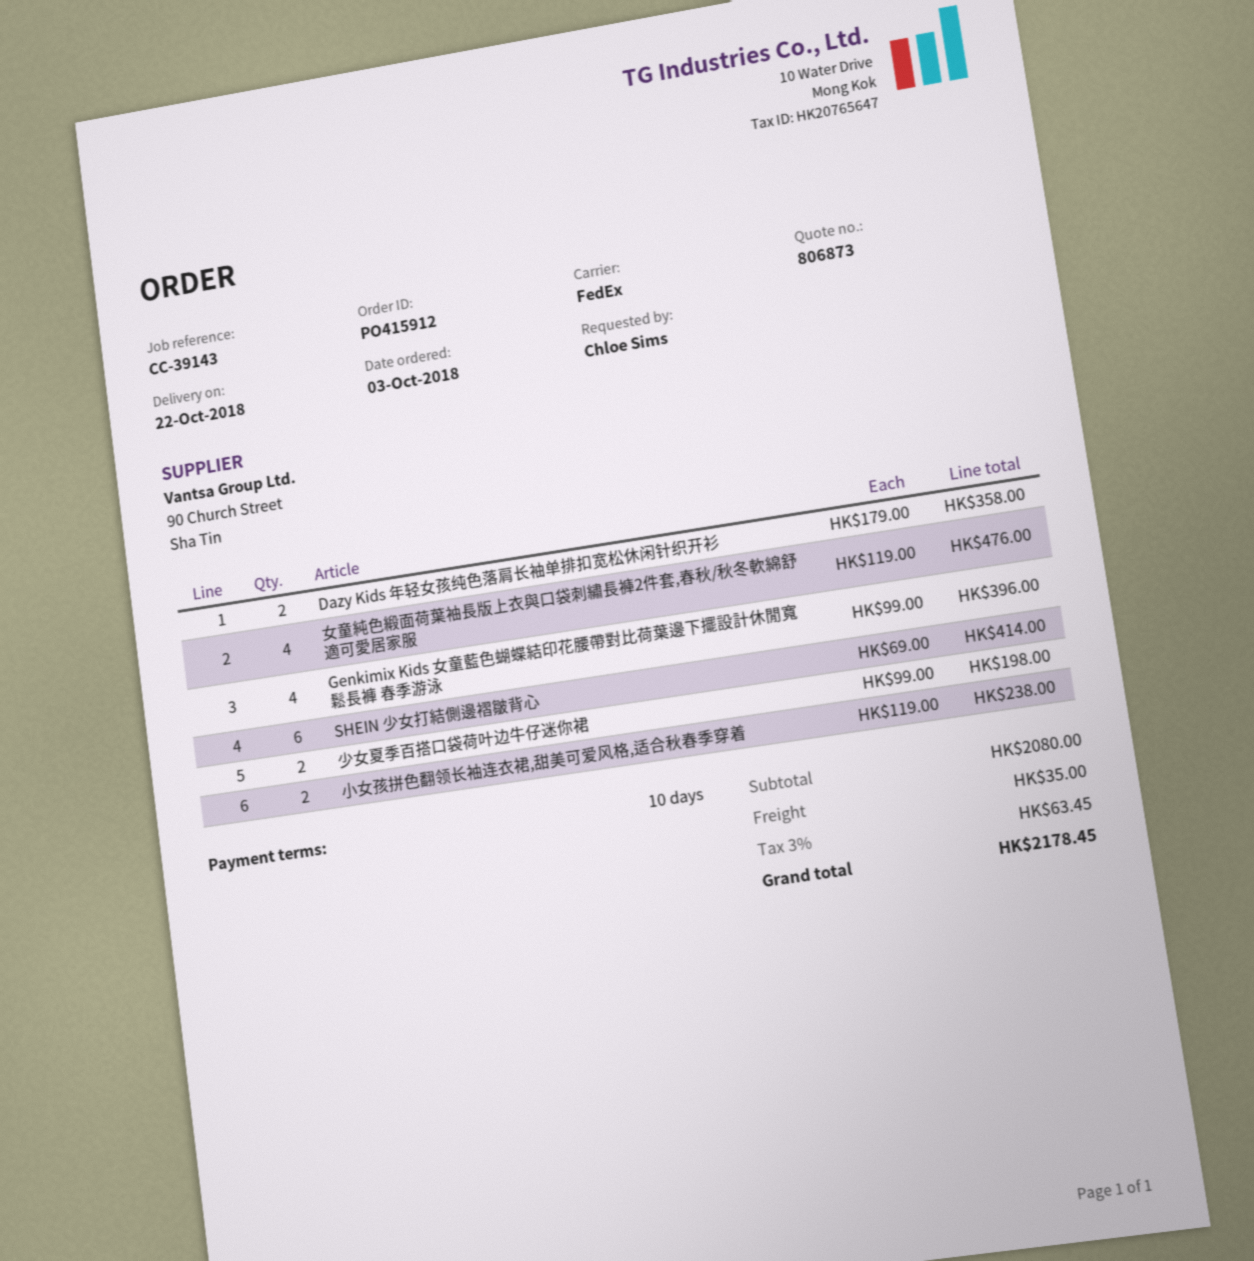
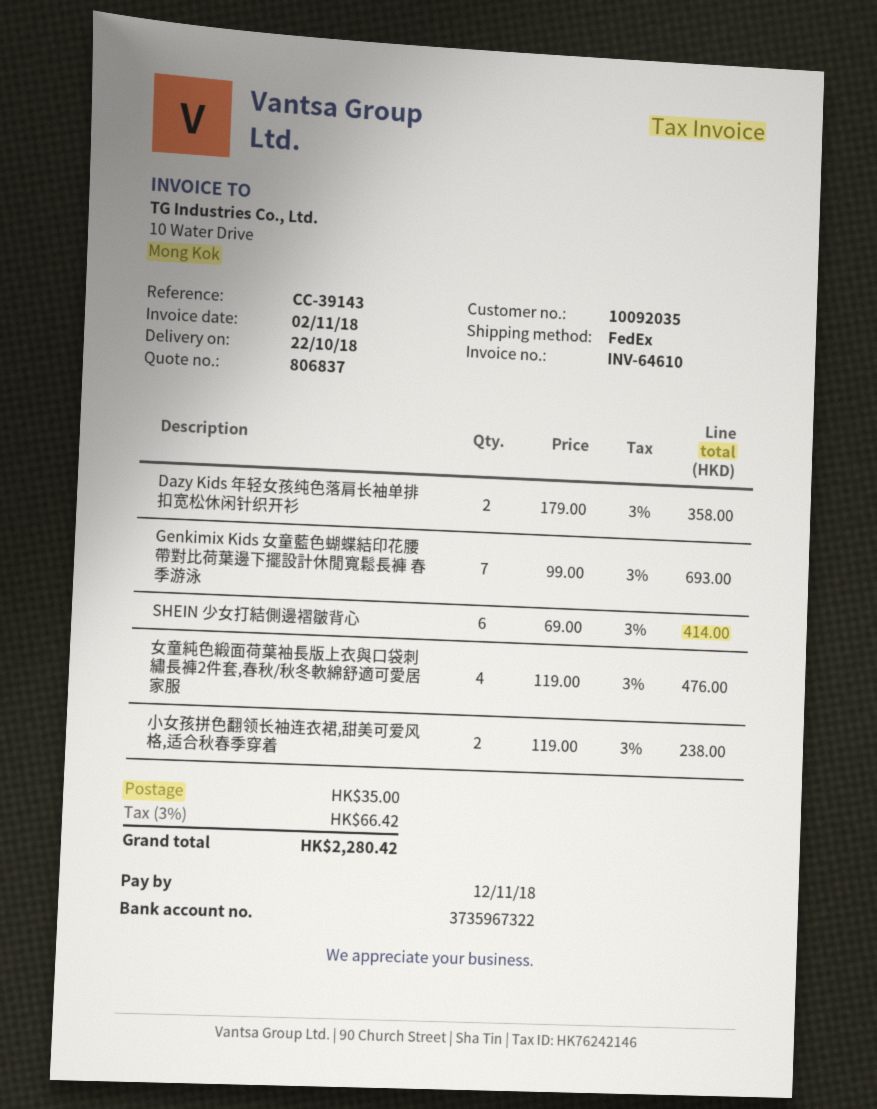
quote number: 806873 -> 806837
Genkimix Kids 女童藍色蝴蝶結印花腰帶對比荷葉邊下擺設計休閒寬鬆長褲 春季游泳: 4 x 99.00 = 396.00 -> 7 x 99.00 = 693.00
少女夏季百搭口袋荷叶边牛仔迷你裙: 2 x 99.00 = 198.00 -> none
tax: 3% = 63.45 -> 3% = 66.42
total: 2178.45 -> 2280.42

